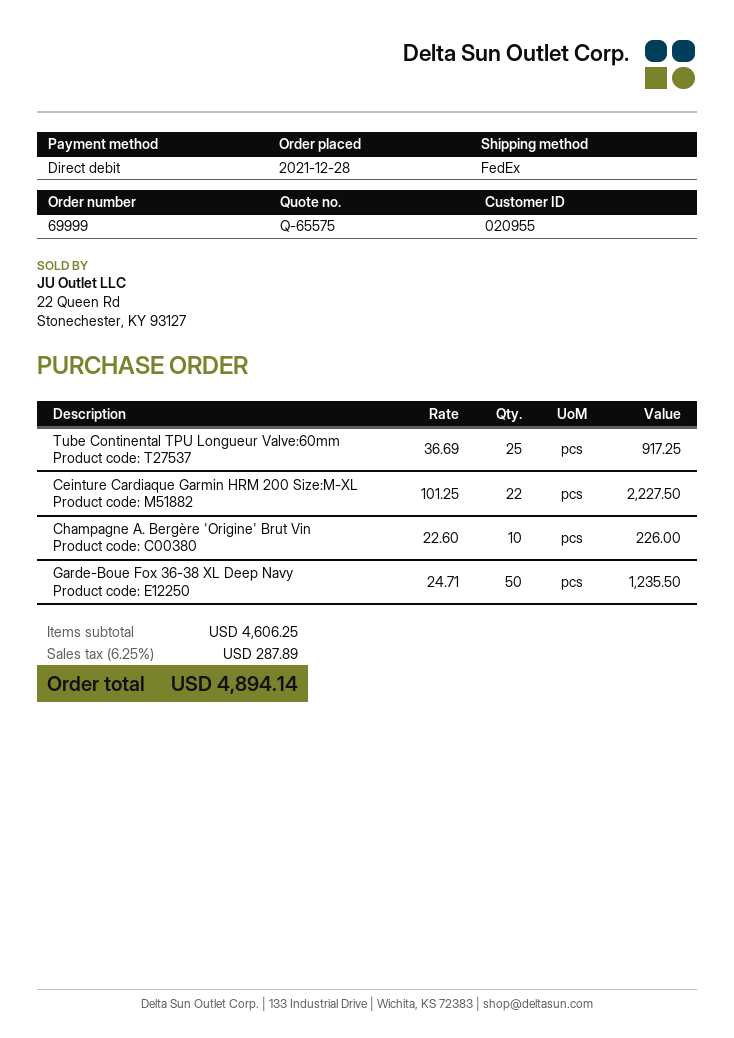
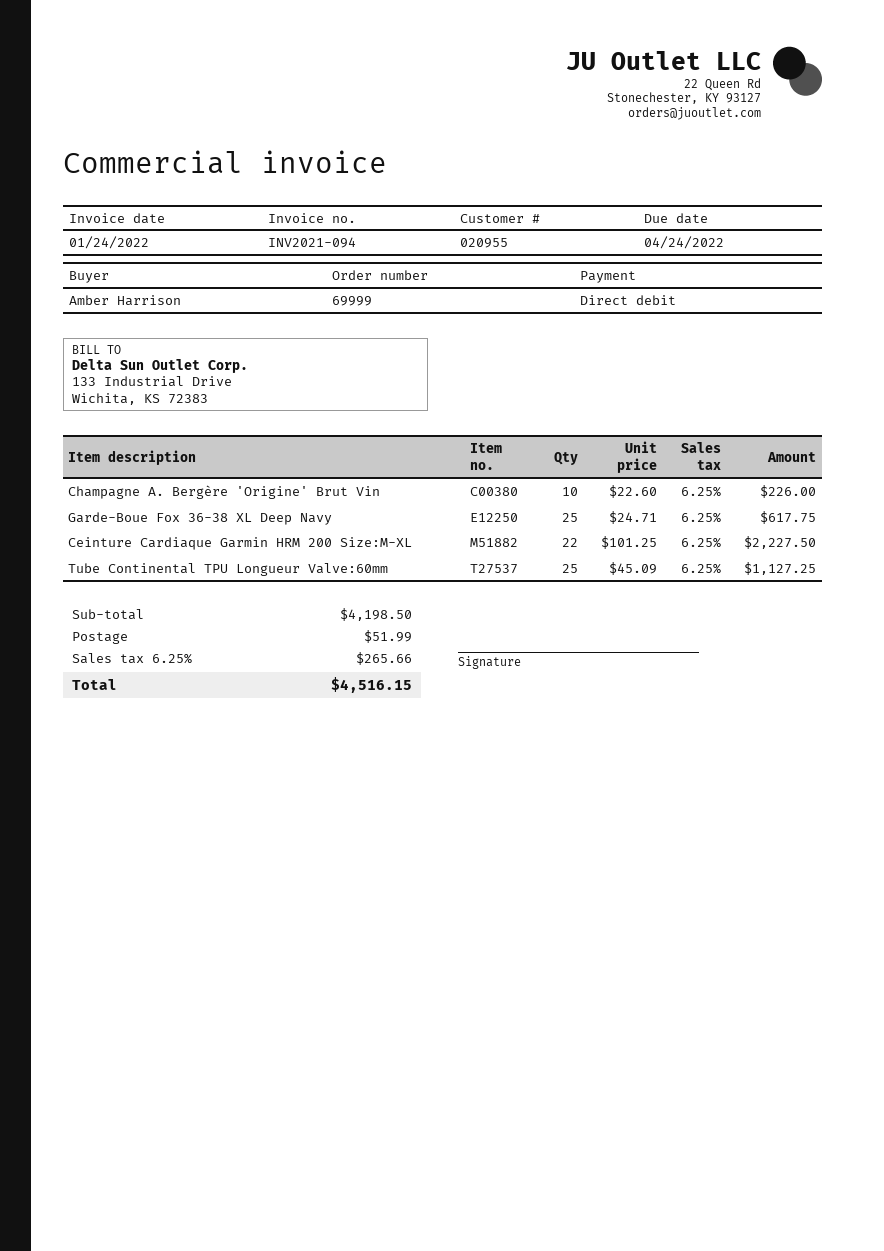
Tube Continental TPU Longueur Valve:60mm: 25 x 36.69 = 917.25 -> 25 x 45.09 = 1127.25
Garde-Boue Fox 36-38 XL Deep Navy: 50 x 24.71 = 1235.50 -> 25 x 24.71 = 617.75
subtotal: 4606.25 -> 4198.50
shipping: none -> 51.99
tax: 6.25% = 287.89 -> 6.25% = 265.66
total: 4894.14 -> 4516.15

